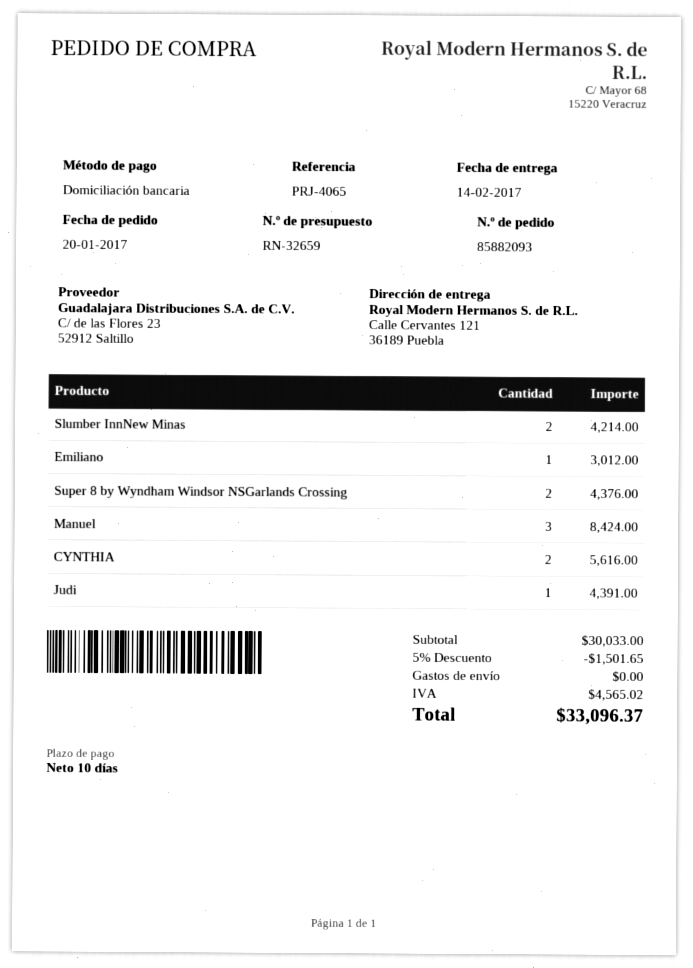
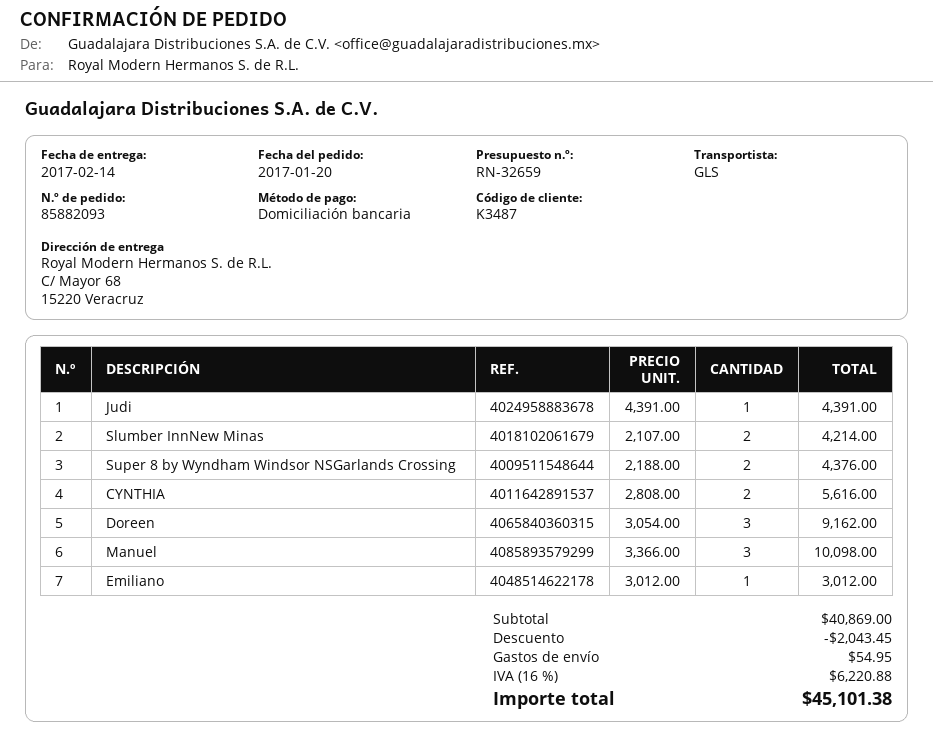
ship to: Calle Cervantes 121, 36189 Puebla -> C/ Mayor 68, 15220 Veracruz
Manuel: 3 for 8424.00 -> 3 for 10098.00
Doreen: none -> 3 for 9162.00
subtotal: 30033.00 -> 40869.00
discount: 1501.65 -> 2043.45
shipping: 0.00 -> 54.95
tax: 4565.02 -> 6220.88
total: 33096.37 -> 45101.38

